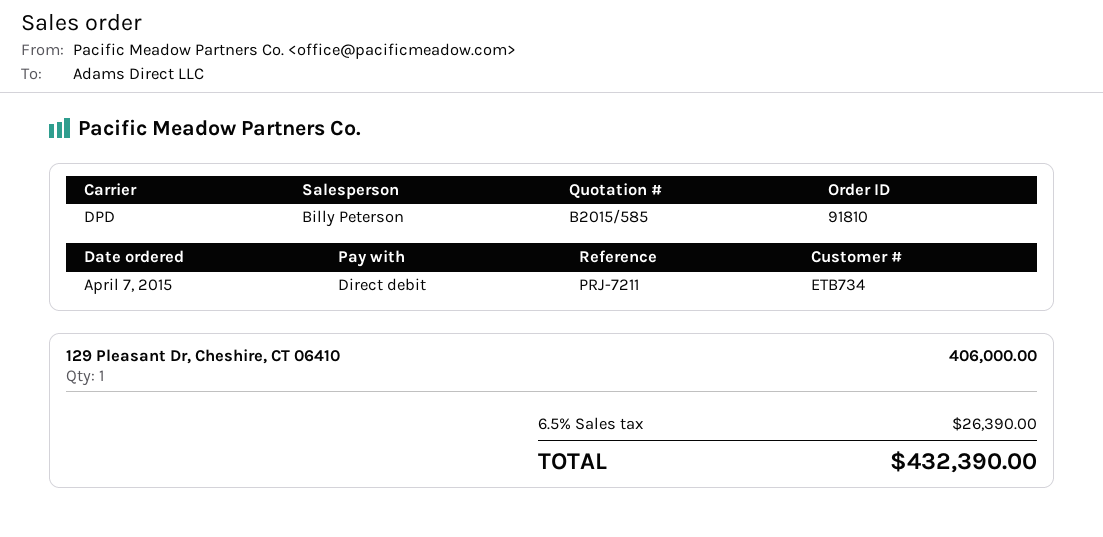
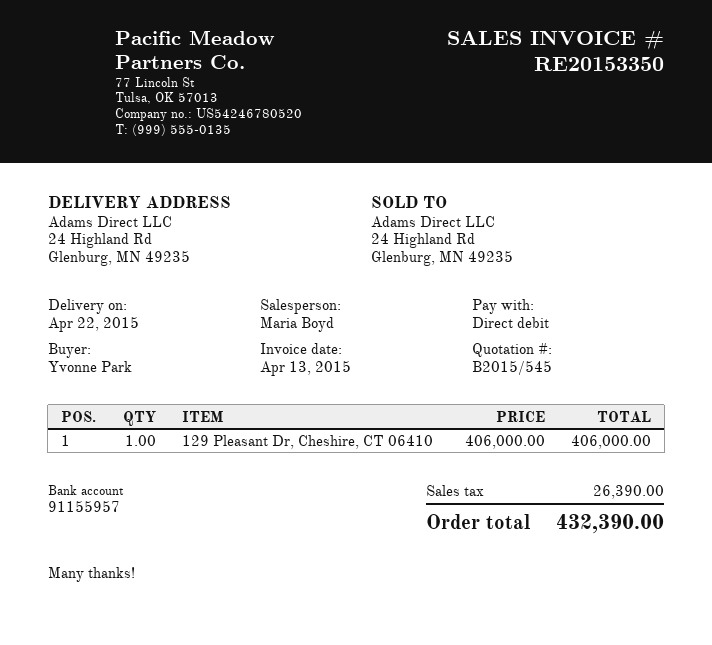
quote number: B2015/585 -> B2015/545
sales rep: Billy Peterson -> Maria Boyd

